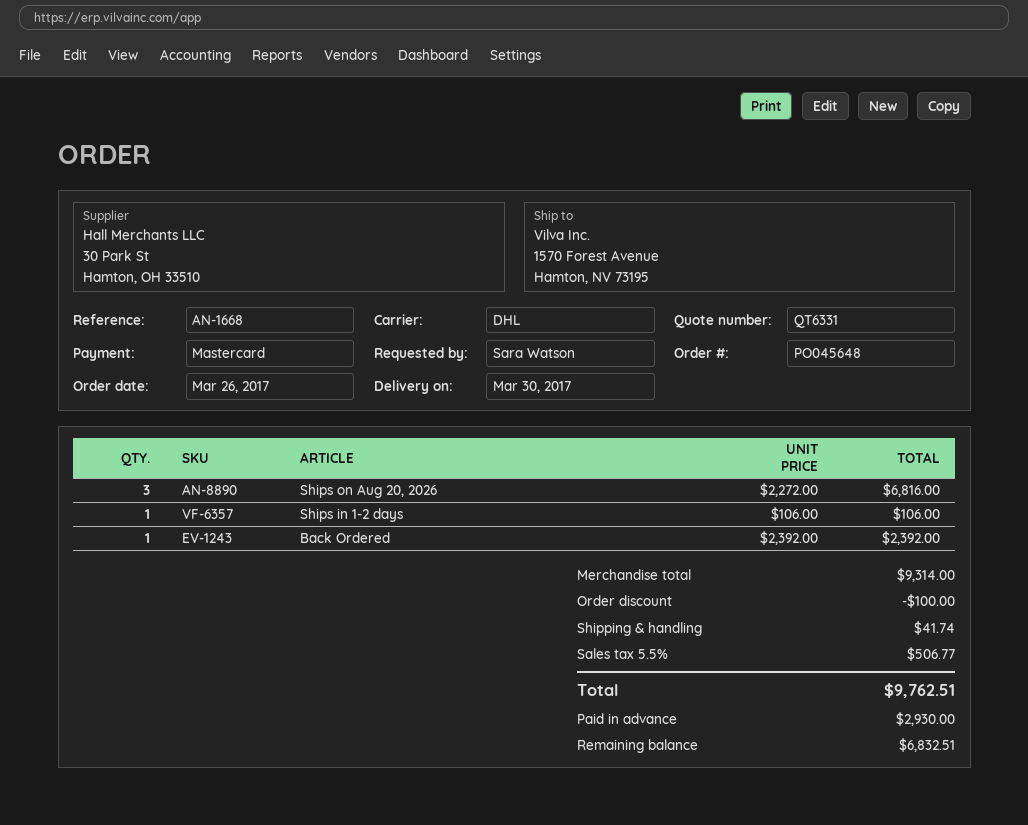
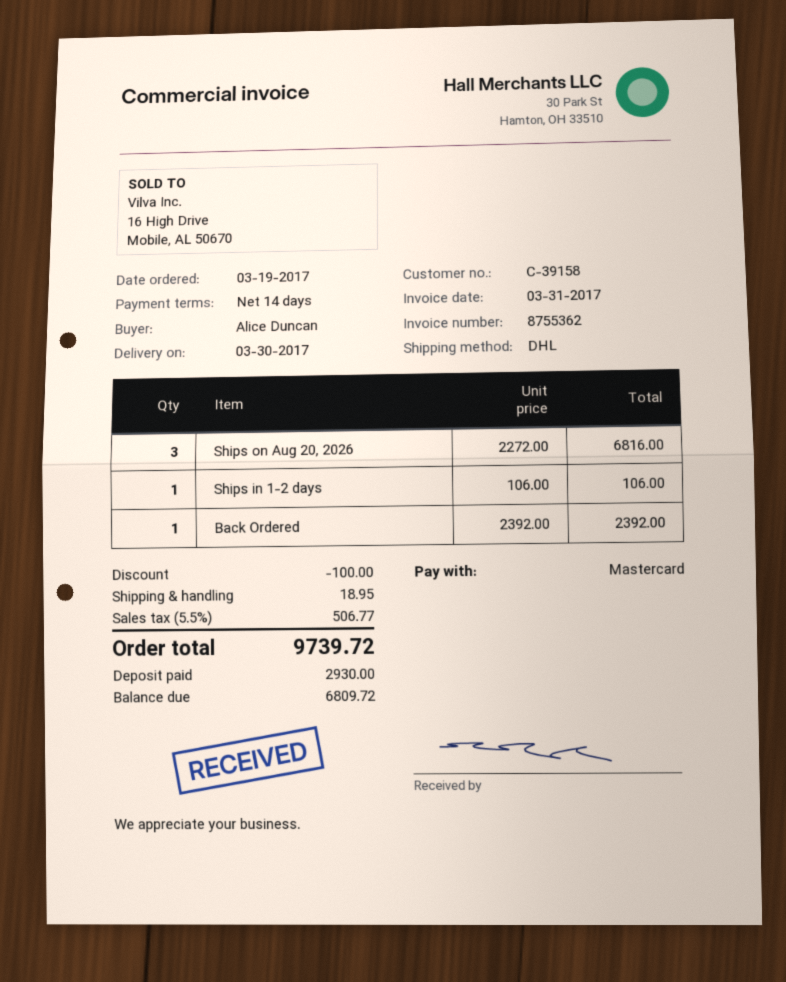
order date: 2017-03-26 -> 2017-03-19
ordered by: Sara Watson -> Alice Duncan
shipping: 41.74 -> 18.95
total: 9762.51 -> 9739.72
balance: 6832.51 -> 6809.72

